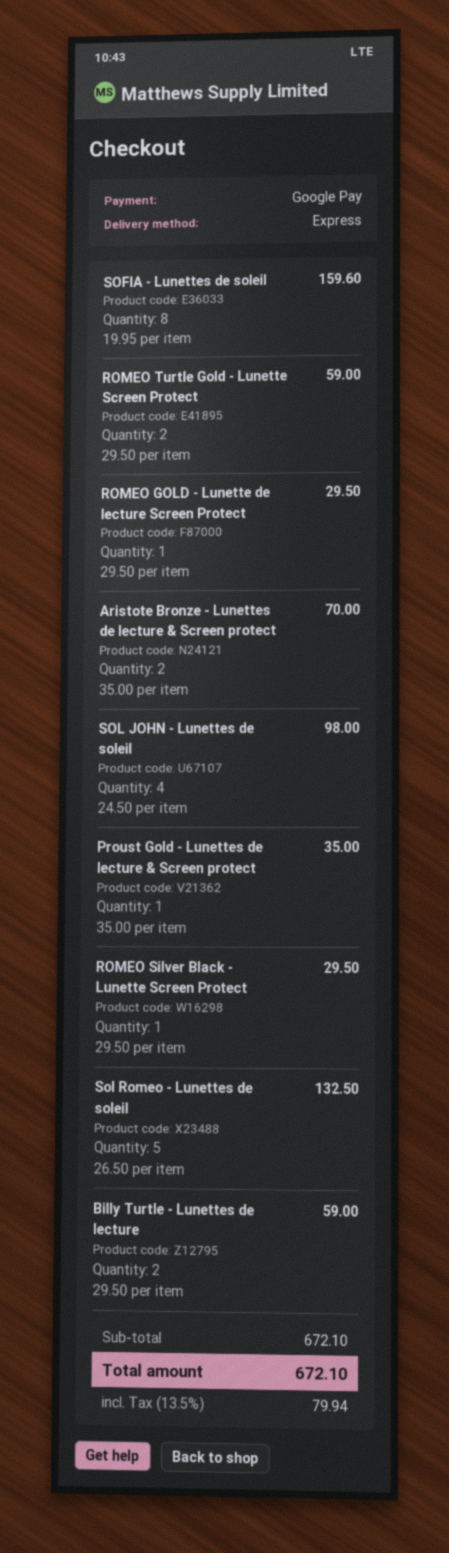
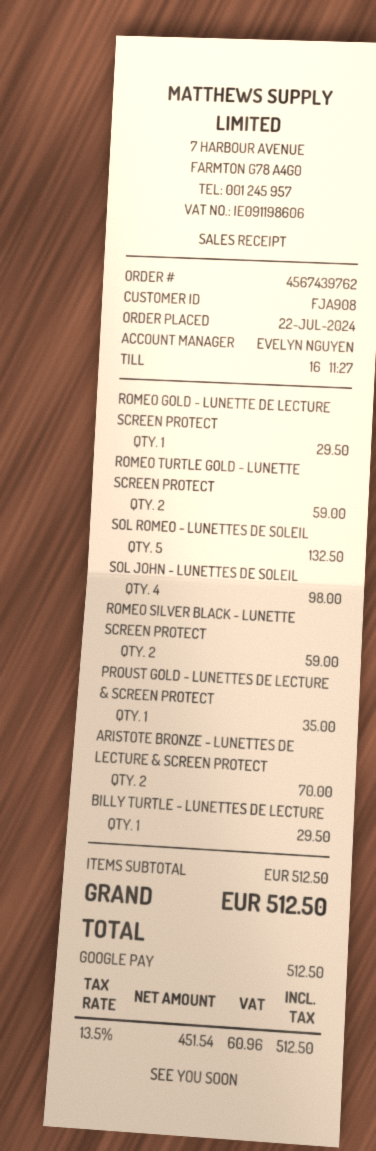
SOFIA - Lunettes de soleil: 8 for 159.60 -> none
ROMEO Silver Black - Lunette Screen Protect: 1 for 29.50 -> 2 for 59.00
Billy Turtle - Lunettes de lecture: 2 for 59.00 -> 1 for 29.50
subtotal: 672.10 -> 512.50
tax: 13.5% = 79.94 -> 13.5% = 60.96
total: 672.10 -> 512.50

